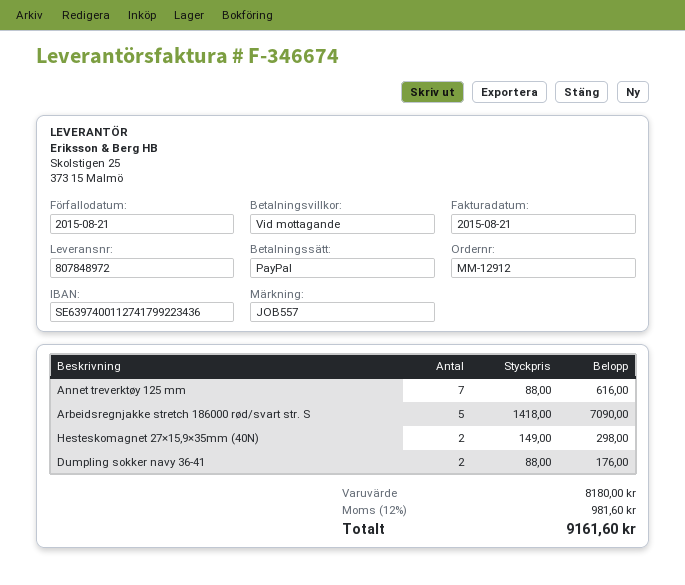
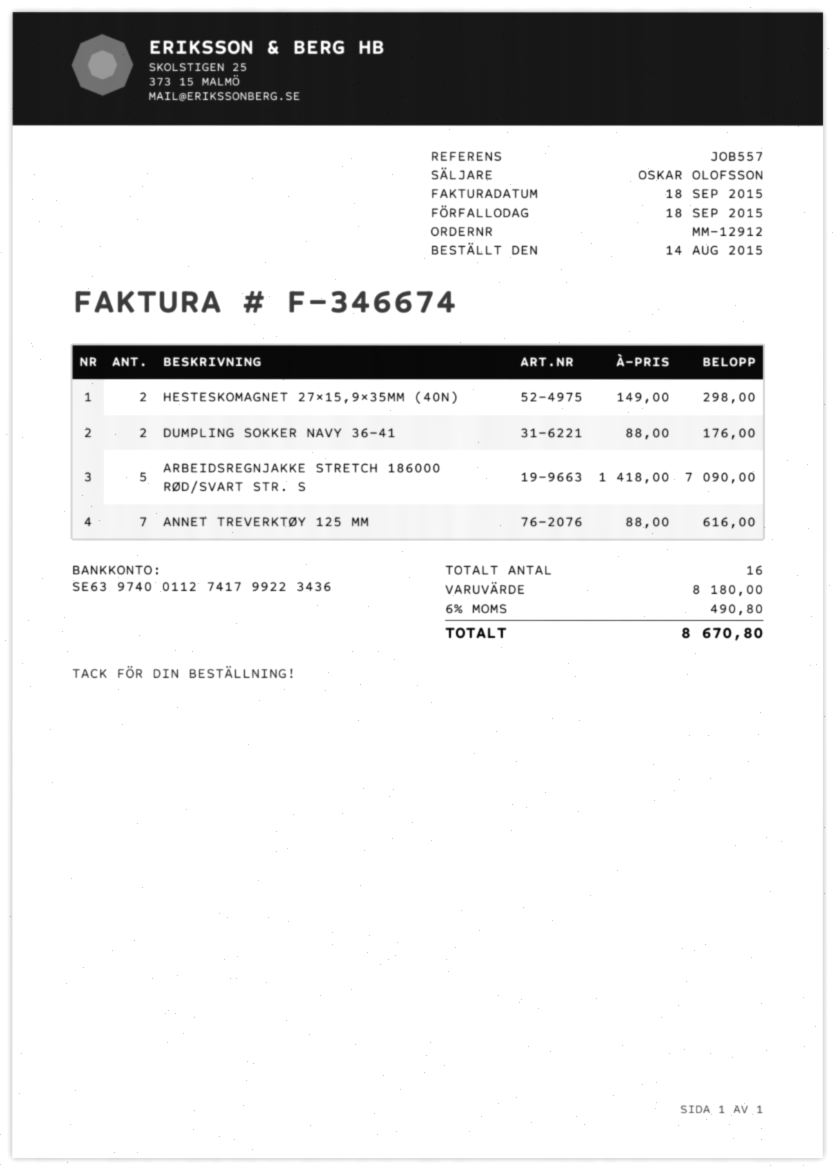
invoice date: 2015-08-21 -> 2015-09-18
due date: 2015-08-21 -> 2015-09-18
tax: 12% = 981.60 -> 6% = 490.80
total: 9161.60 -> 8670.80

